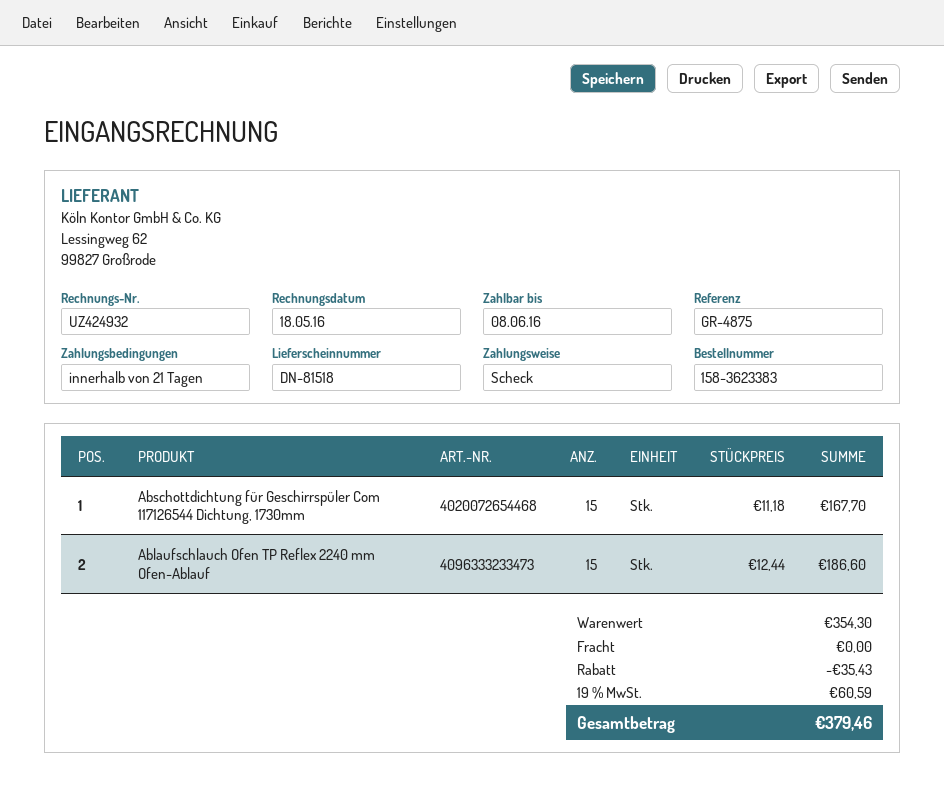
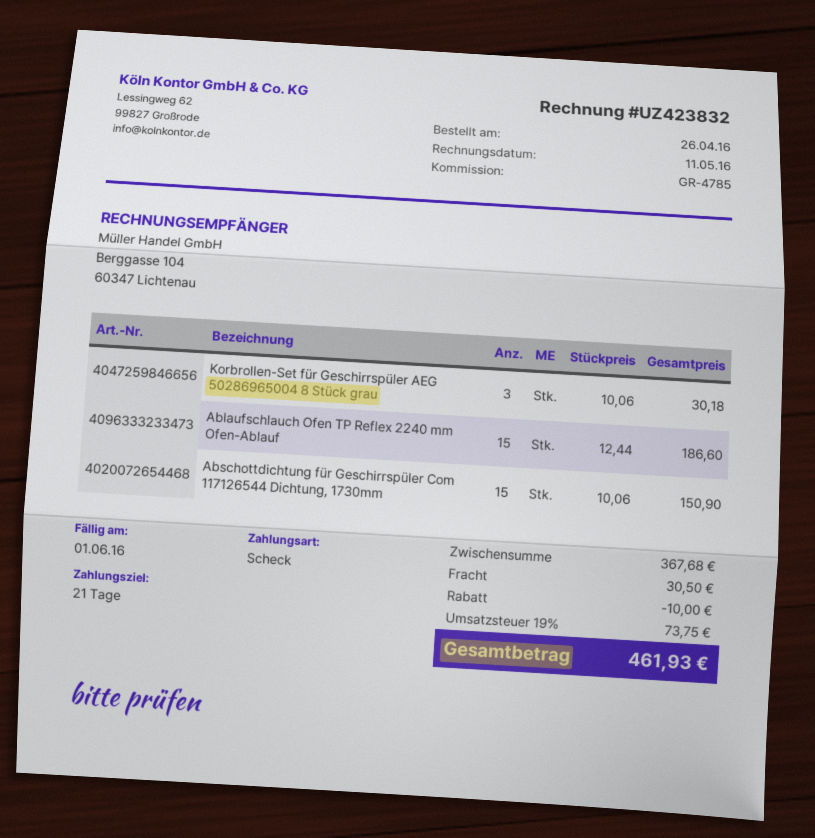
invoice number: UZ424932 -> UZ423832
invoice date: 2016-05-18 -> 2016-05-11
due date: 2016-06-08 -> 2016-06-01
reference: GR-4875 -> GR-4785
Abschottdichtung für Geschirrspüler Com 117126544 Dichtung, 1730mm: 15 x 11.18 = 167.70 -> 15 x 10.06 = 150.90
Korbrollen-Set für Geschirrspüler AEG 50286965004 8 Stück grau: none -> 3 x 10.06 = 30.18
subtotal: 354.30 -> 367.68
discount: 35.43 -> 10.00
shipping: 0.00 -> 30.50
tax: 19% = 60.59 -> 19% = 73.75
total: 379.46 -> 461.93

